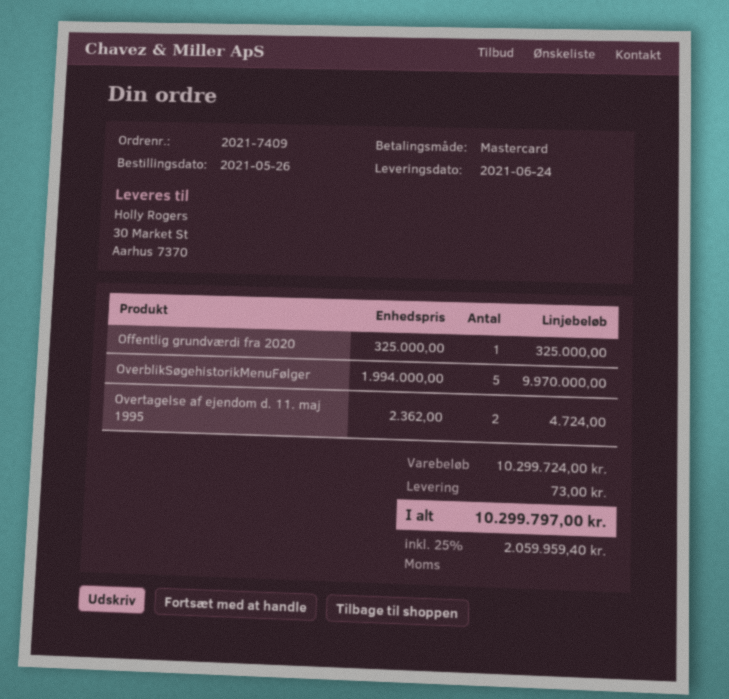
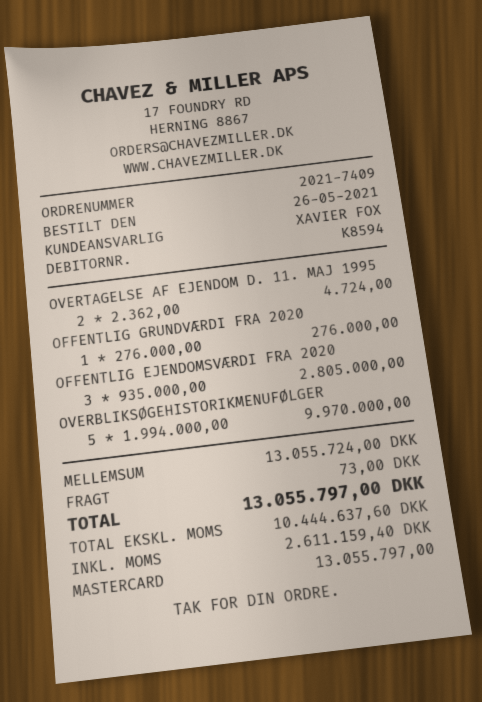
Offentlig grundværdi fra 2020: 1 x 325000.00 = 325000.00 -> 1 x 276000.00 = 276000.00
OFFENTLIG EJENDOMSVÆRDI FRA 2020: none -> 3 x 935000.00 = 2805000.00
subtotal: 10299724.00 -> 13055724.00
tax: 2059959.40 -> 2611159.40
total: 10299797.00 -> 13055797.00

